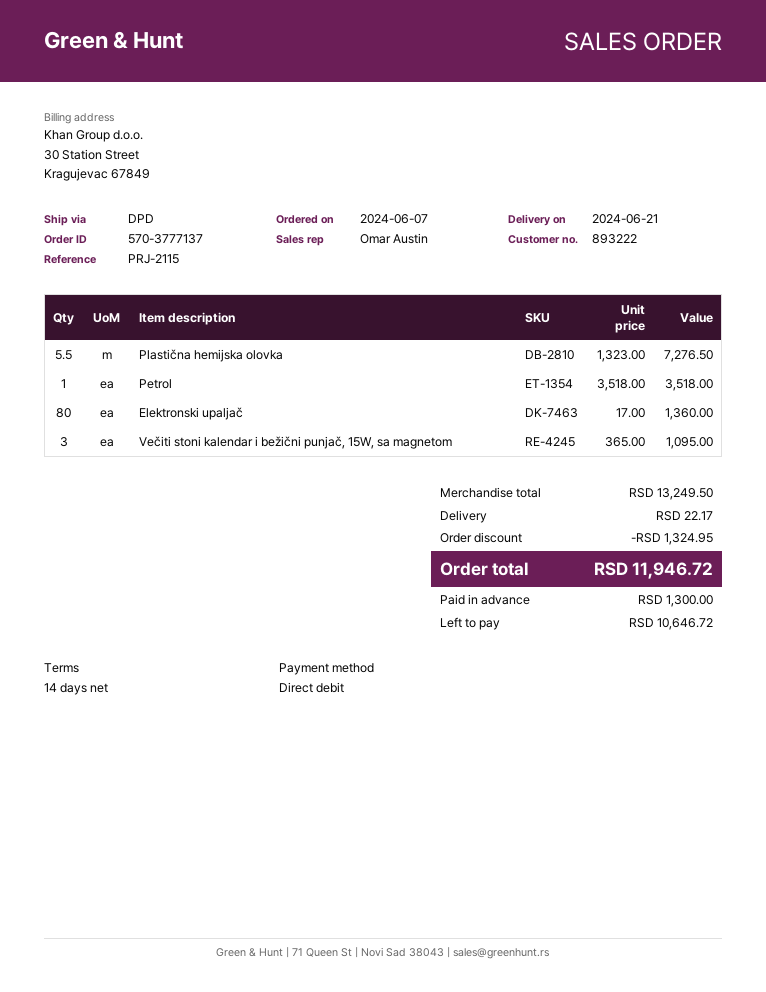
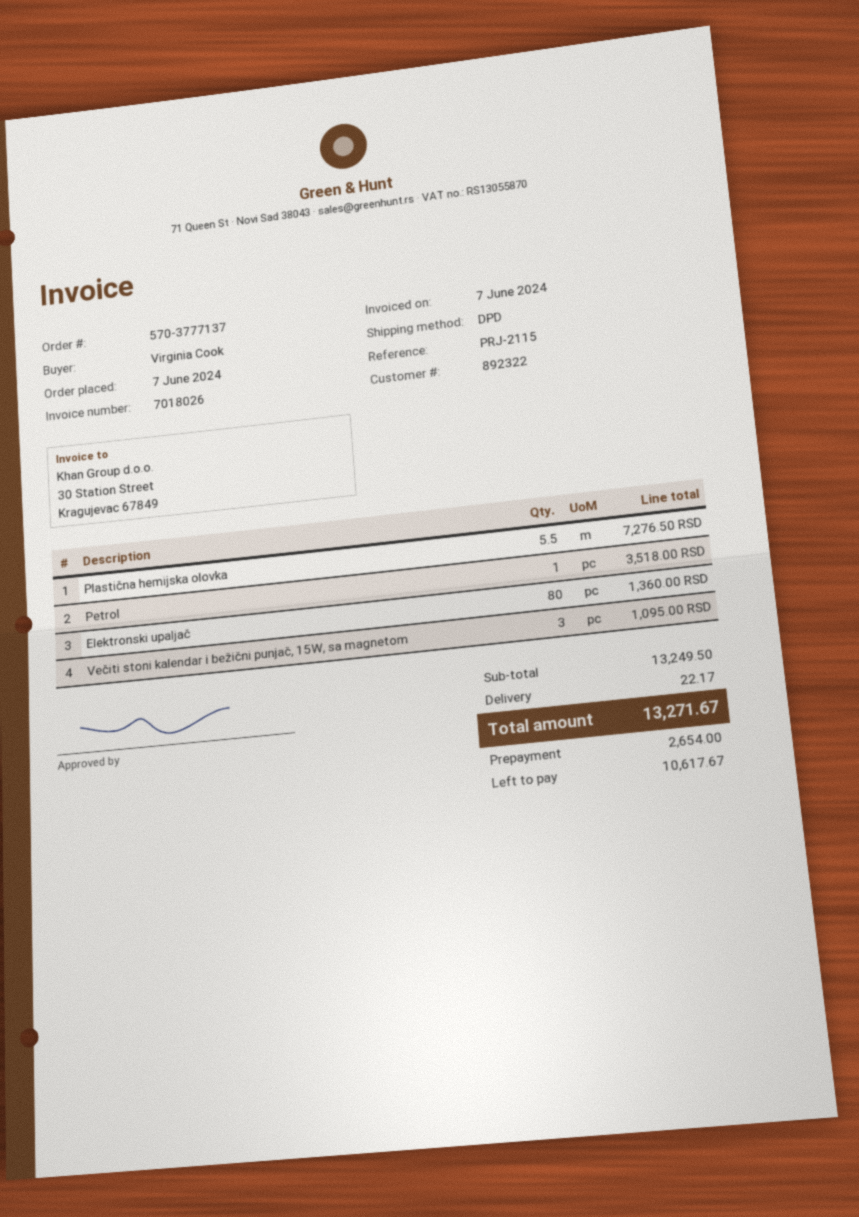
customer number: 893222 -> 892322
discount: 1324.95 -> none
total: 11946.72 -> 13271.67
deposit: 1300.00 -> 2654.00
balance: 10646.72 -> 10617.67

